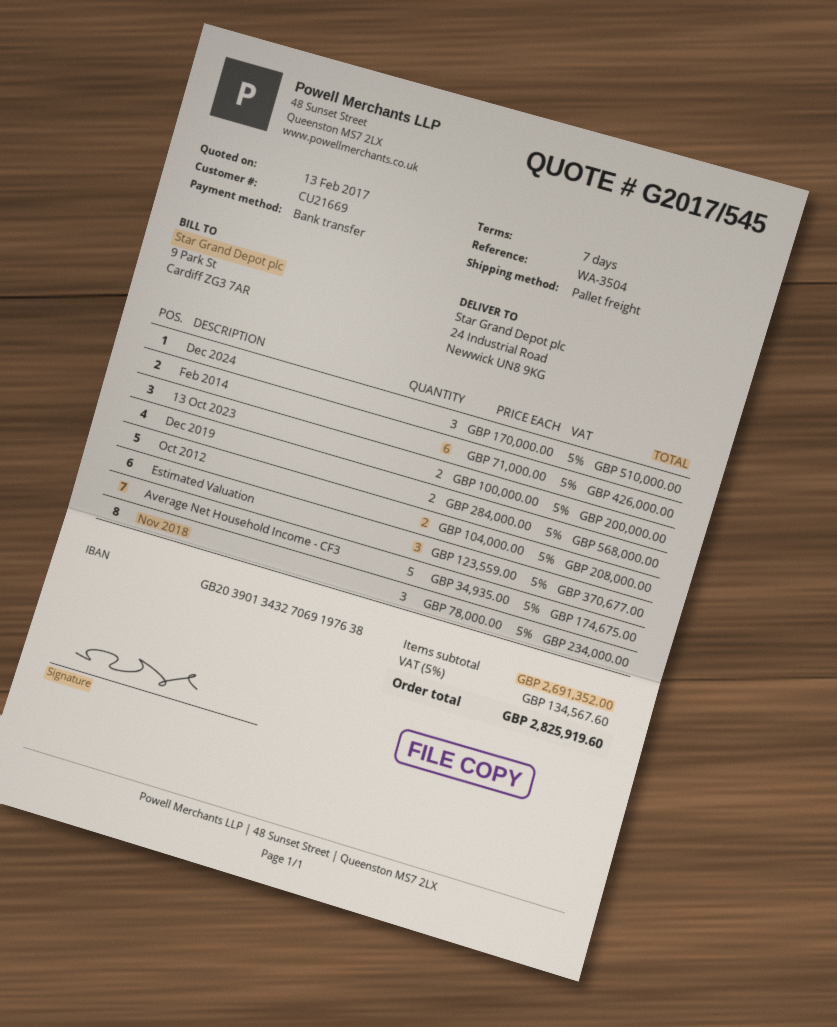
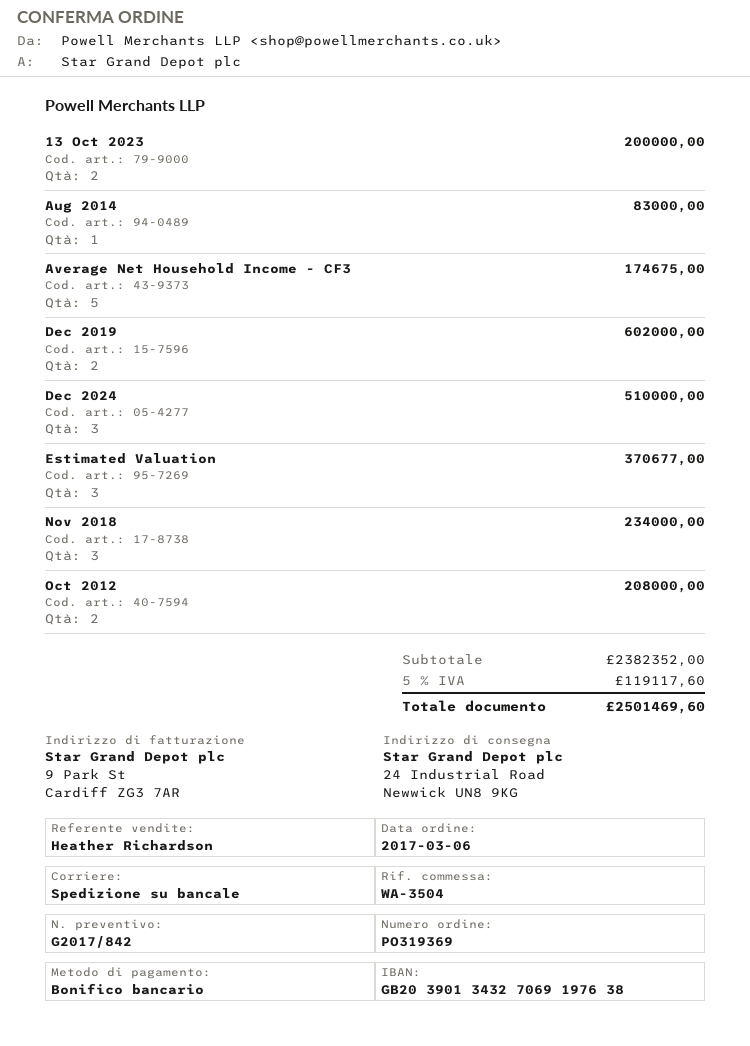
quote number: G2017/545 -> G2017/842
Feb 2014: 6 for 426000.00 -> none
Dec 2019: 2 for 568000.00 -> 2 for 602000.00
Aug 2014: none -> 1 for 83000.00
subtotal: 2691352.00 -> 2382352.00
tax: 5% = 134567.60 -> 5% = 119117.60
total: 2825919.60 -> 2501469.60

